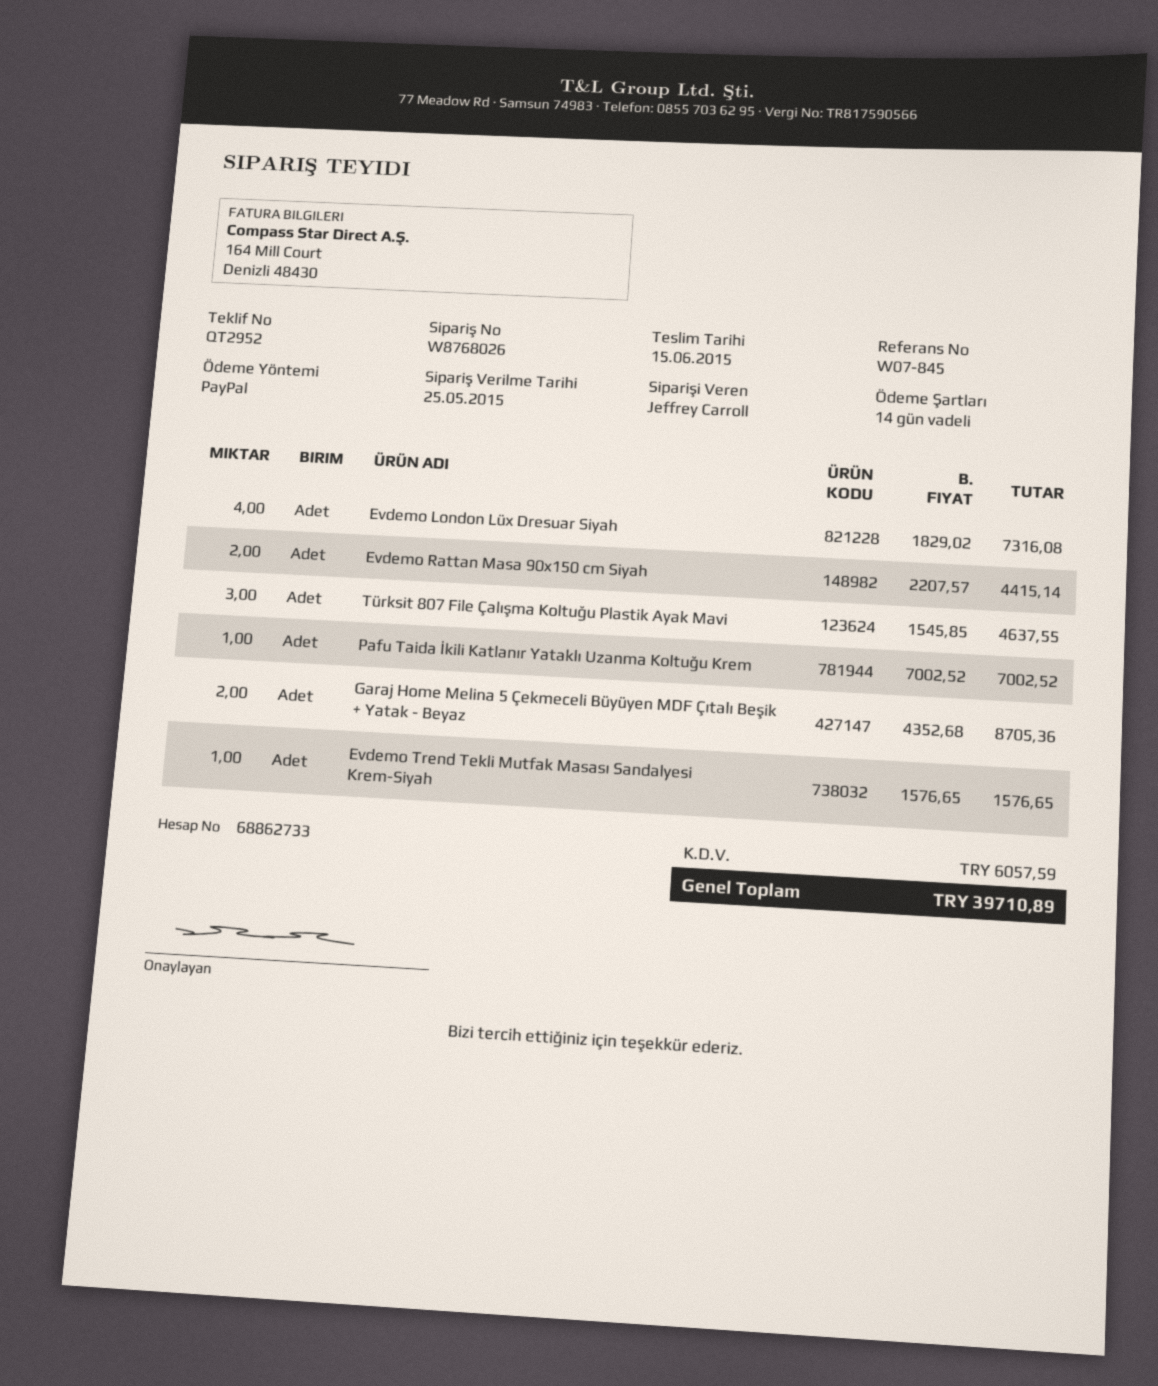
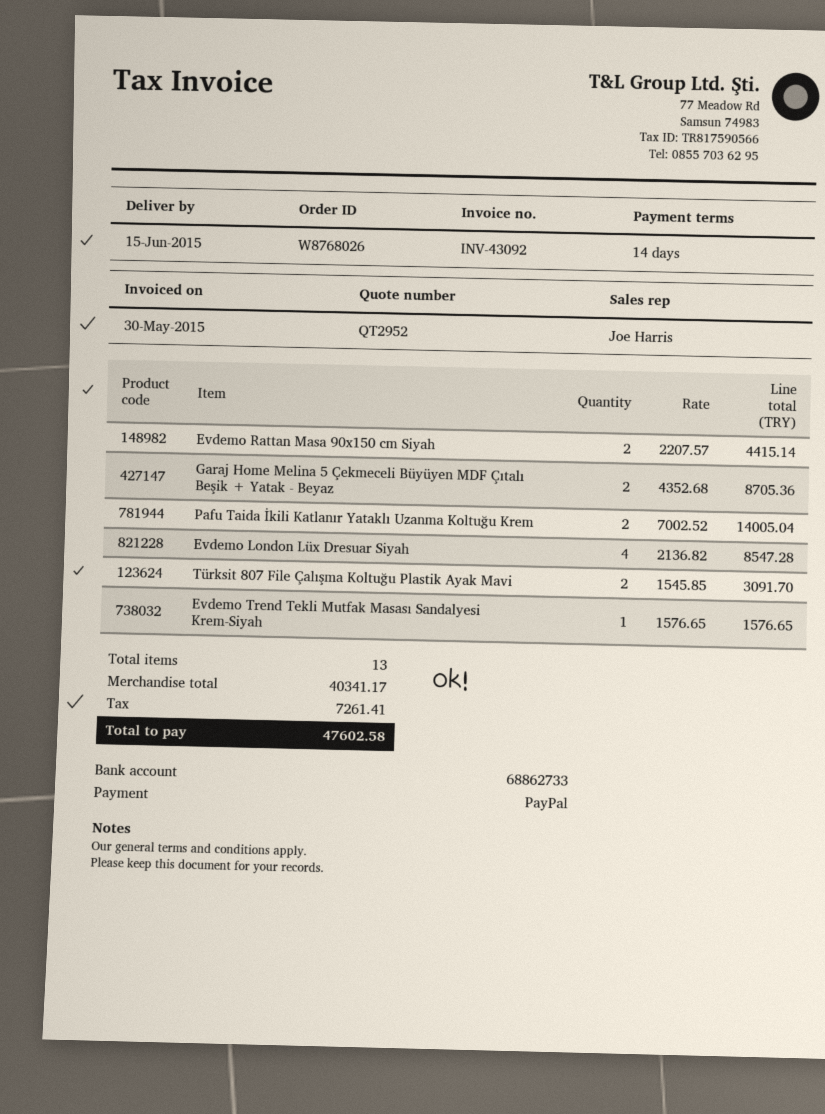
Evdemo London Lüx Dresuar Siyah: 4 x 1829.02 = 7316.08 -> 4 x 2136.82 = 8547.28
Türksit 807 File Çalışma Koltuğu Plastik Ayak Mavi: 3 x 1545.85 = 4637.55 -> 2 x 1545.85 = 3091.70
Pafu Taida İkili Katlanır Yataklı Uzanma Koltuğu Krem: 1 x 7002.52 = 7002.52 -> 2 x 7002.52 = 14005.04
tax: 6057.59 -> 7261.41
total: 39710.89 -> 47602.58

